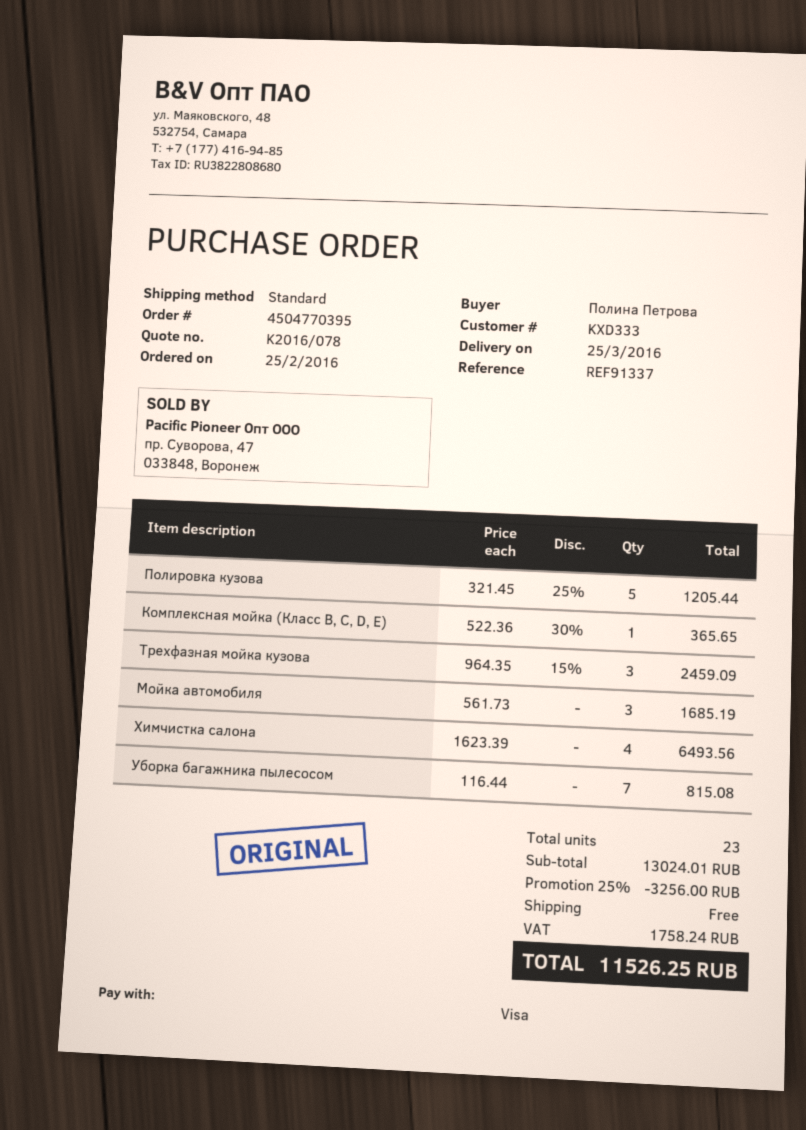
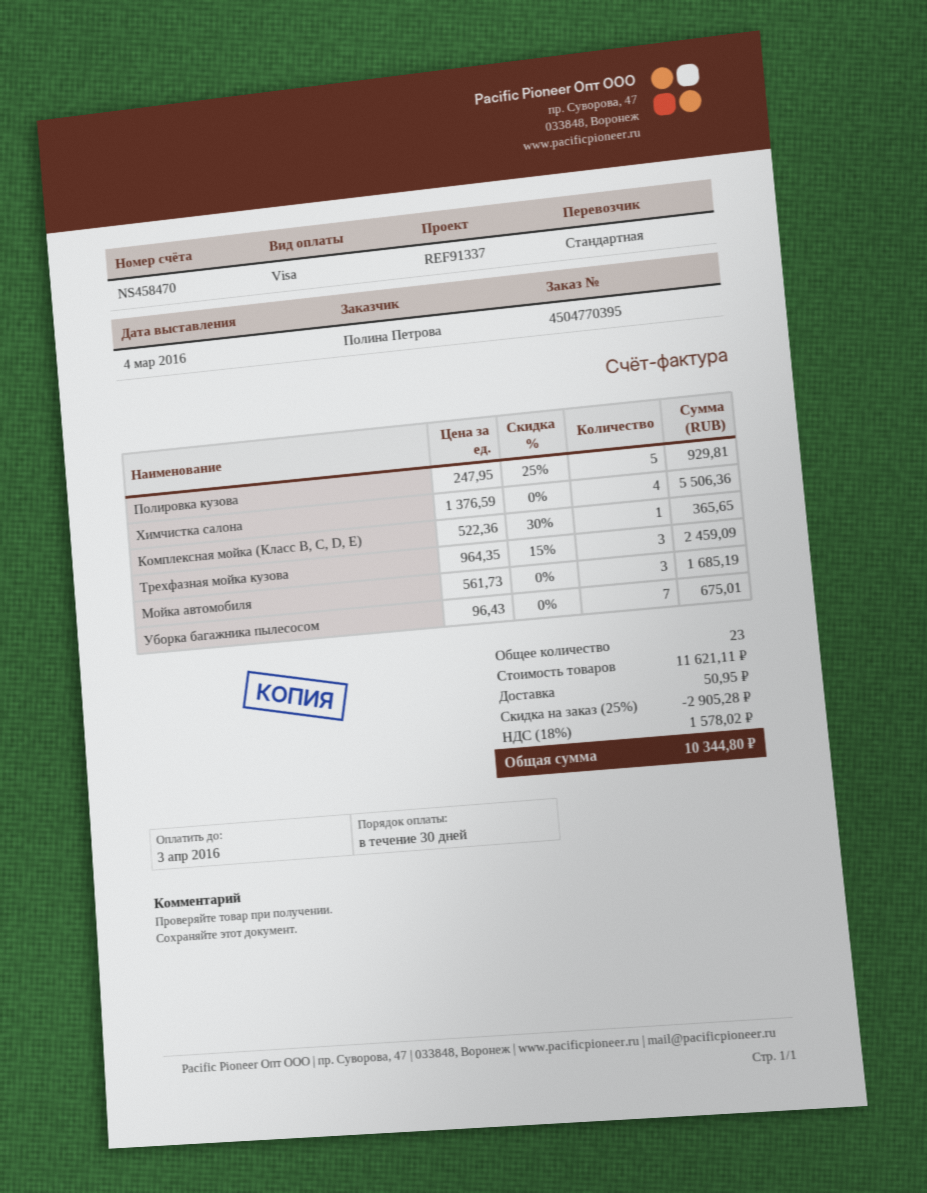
Полировка кузова: 5 x 321.45 - 25% = 1205.44 -> 5 x 247.95 - 25% = 929.81
Химчистка салона: 4 x 1623.39 = 6493.56 -> 4 x 1376.59 = 5506.36
Уборка багажника пылесосом: 7 x 116.44 = 815.08 -> 7 x 96.43 = 675.01
subtotal: 13024.01 -> 11621.11
discount: 25% = 3256.00 -> 25% = 2905.28
shipping: 0.00 -> 50.95
tax: 1758.24 -> 1578.02
total: 11526.25 -> 10344.80

